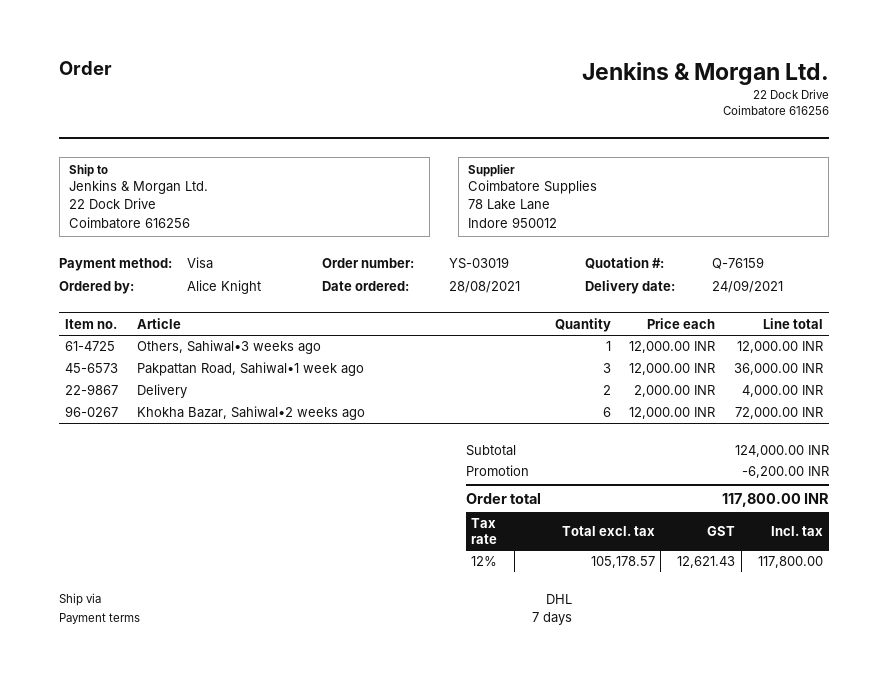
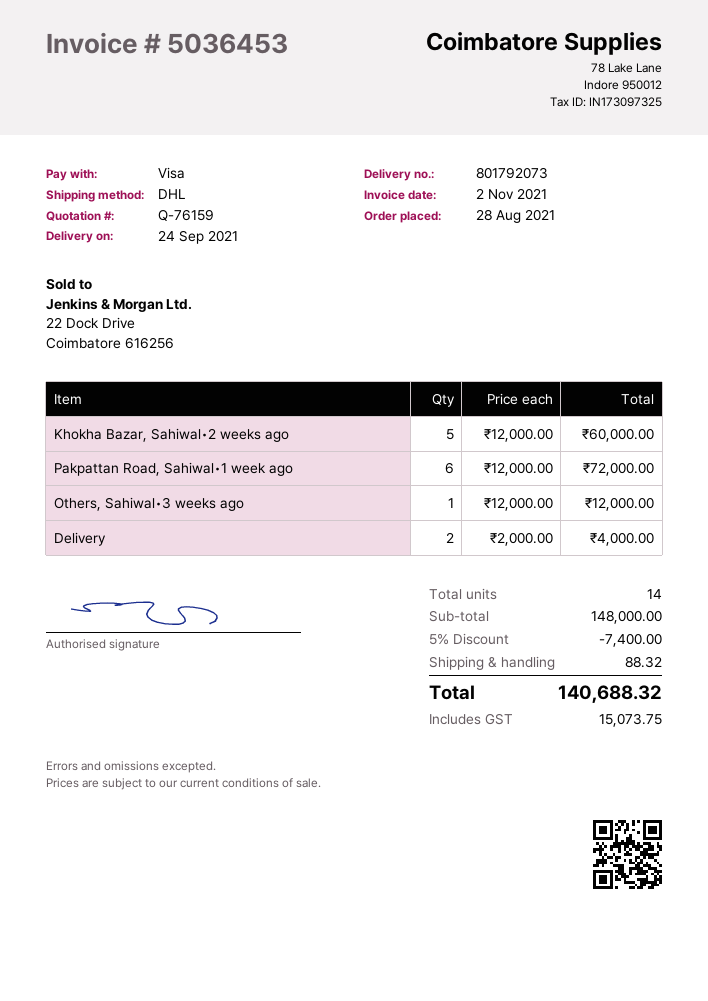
Pakpattan Road, Sahiwal•1 week ago: 3 x 12000.00 = 36000.00 -> 6 x 12000.00 = 72000.00
Khokha Bazar, Sahiwal•2 weeks ago: 6 x 12000.00 = 72000.00 -> 5 x 12000.00 = 60000.00
subtotal: 124000.00 -> 148000.00
discount: 6200.00 -> 7400.00
shipping: none -> 88.32
tax: 12621.43 -> 15073.75
total: 117800.00 -> 140688.32

